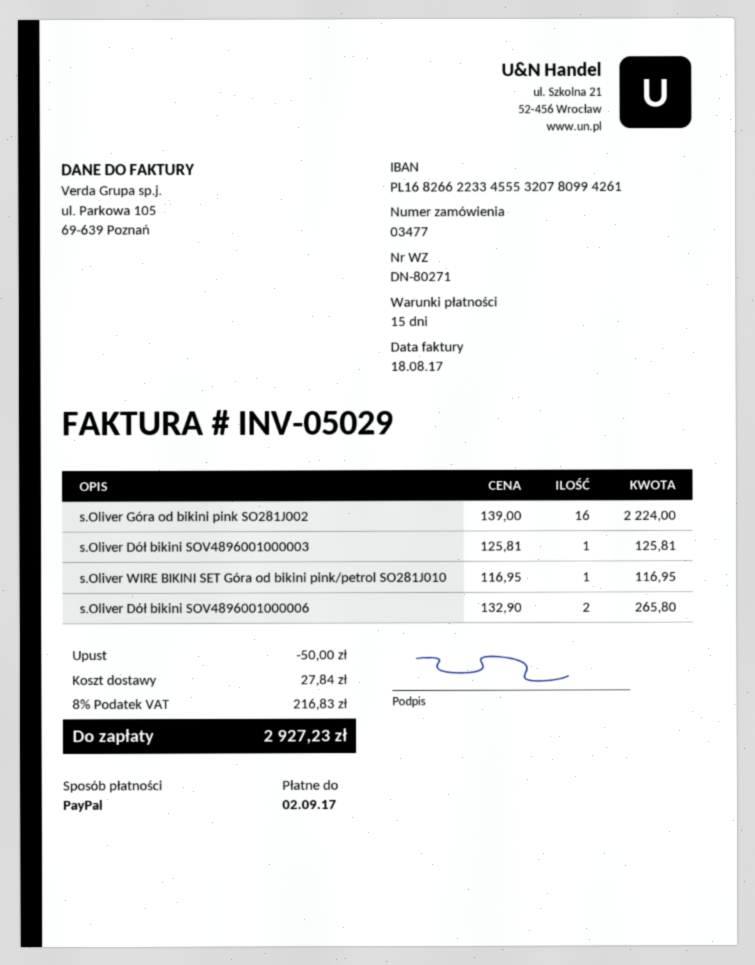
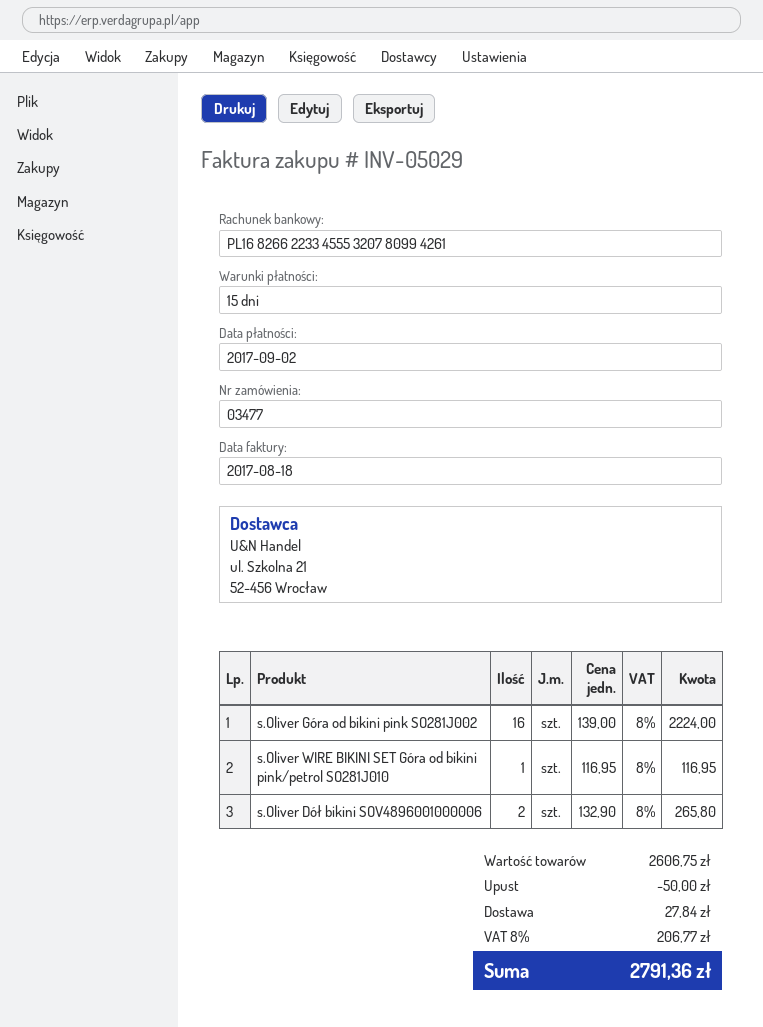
s.Oliver Dół bikini SOV4896001000003: 1 x 125.81 = 125.81 -> none
tax: 8% = 216.83 -> 8% = 206.77
total: 2927.23 -> 2791.36

